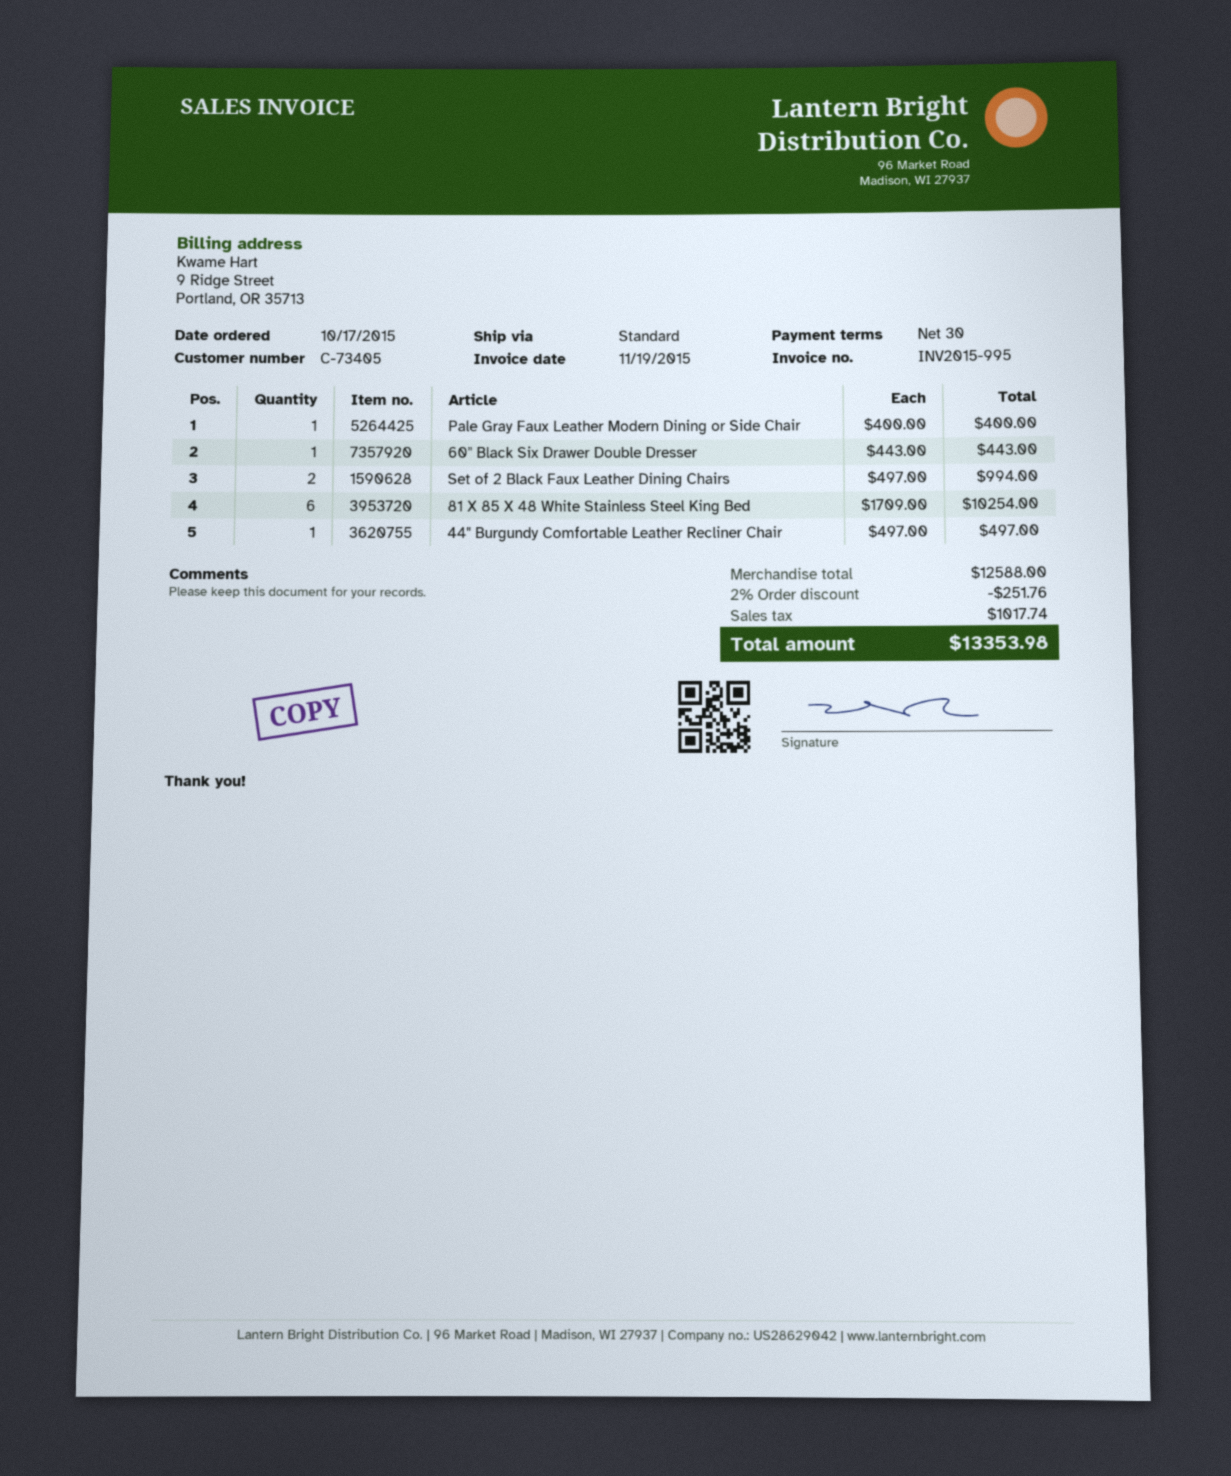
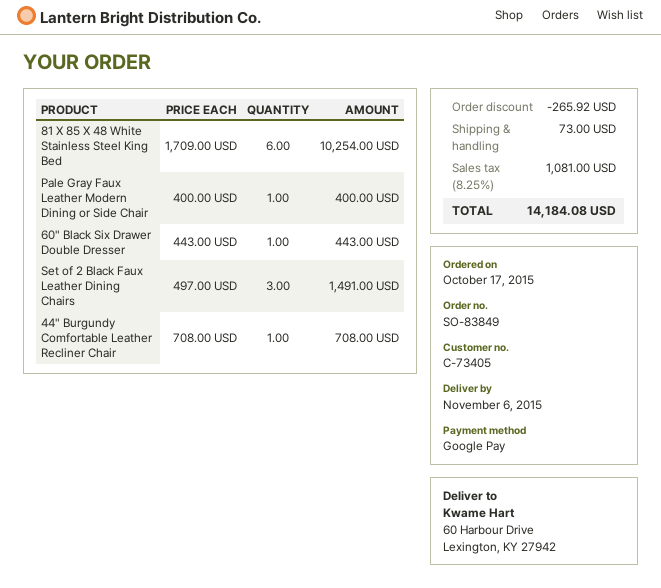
Set of 2 Black Faux Leather Dining Chairs: 2 x 497.00 = 994.00 -> 3 x 497.00 = 1491.00
44" Burgundy Comfortable Leather Recliner Chair: 1 x 497.00 = 497.00 -> 1 x 708.00 = 708.00
discount: 251.76 -> 265.92
shipping: none -> 73.00
tax: 1017.74 -> 1081.00
total: 13353.98 -> 14184.08

